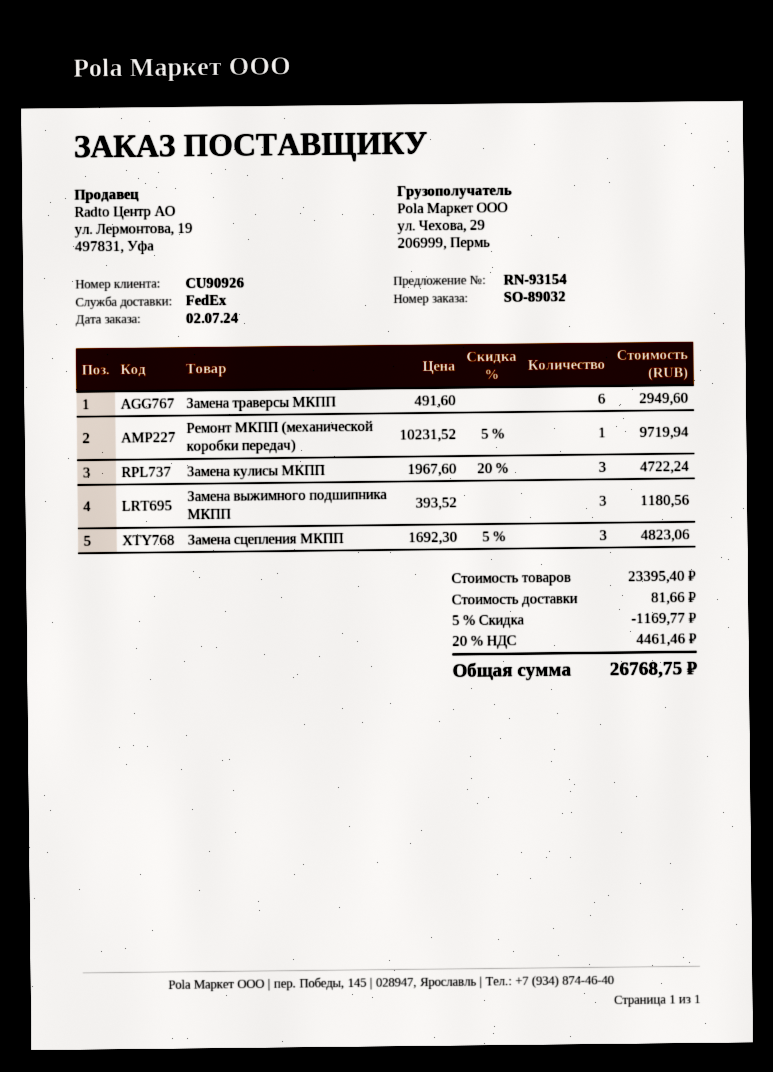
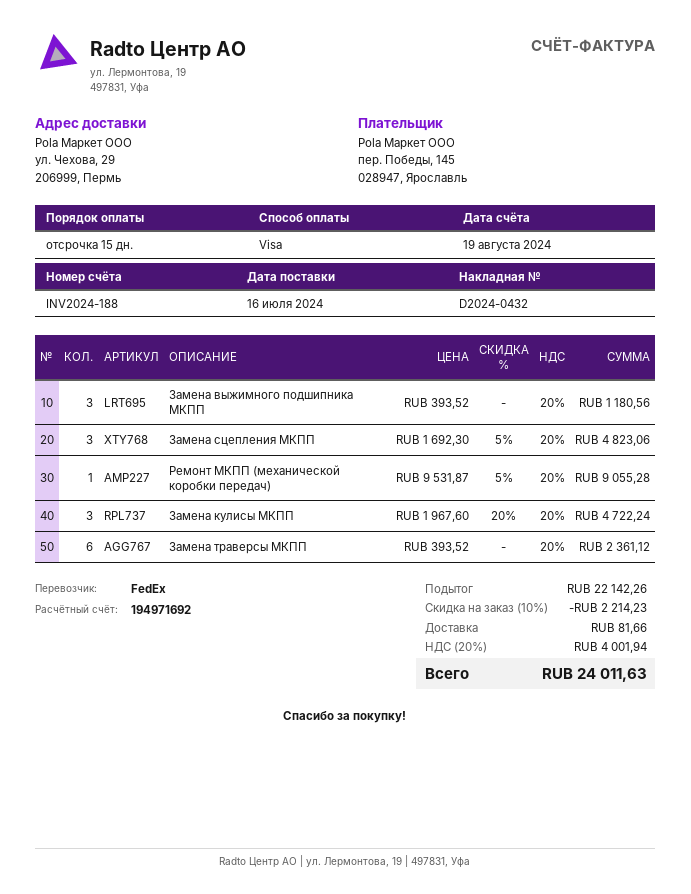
Замена траверсы МКПП: 6 x 491.60 = 2949.60 -> 6 x 393.52 = 2361.12
Ремонт МКПП (механической коробки передач): 1 x 10231.52 - 5% = 9719.94 -> 1 x 9531.87 - 5% = 9055.28
subtotal: 23395.40 -> 22142.26
discount: 5% = 1169.77 -> 10% = 2214.23
tax: 20% = 4461.46 -> 20% = 4001.94
total: 26768.75 -> 24011.63

